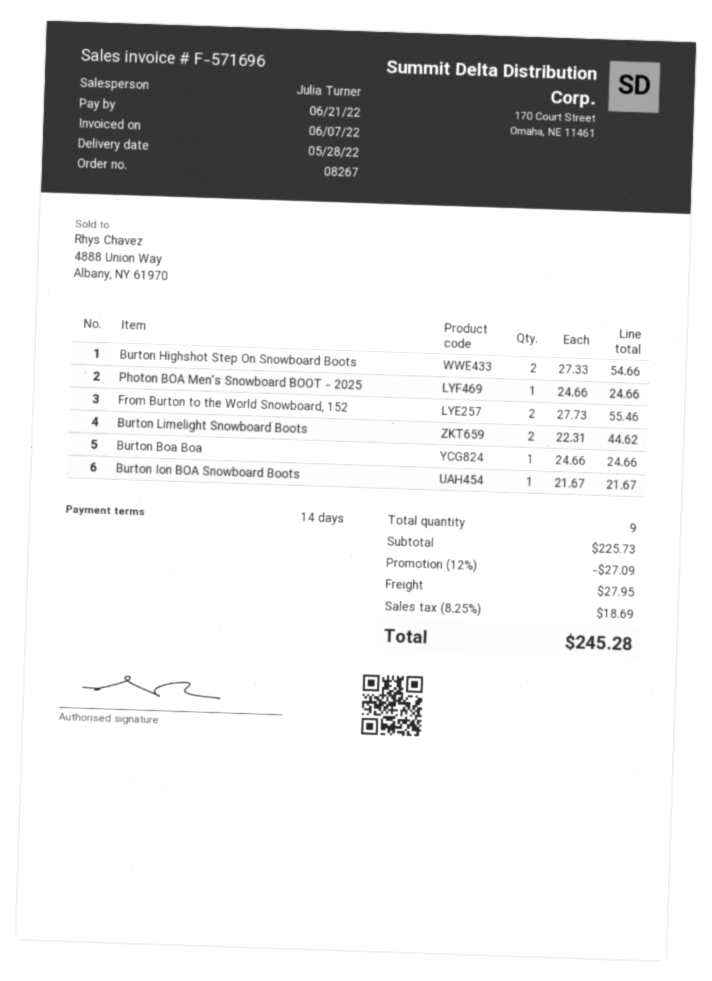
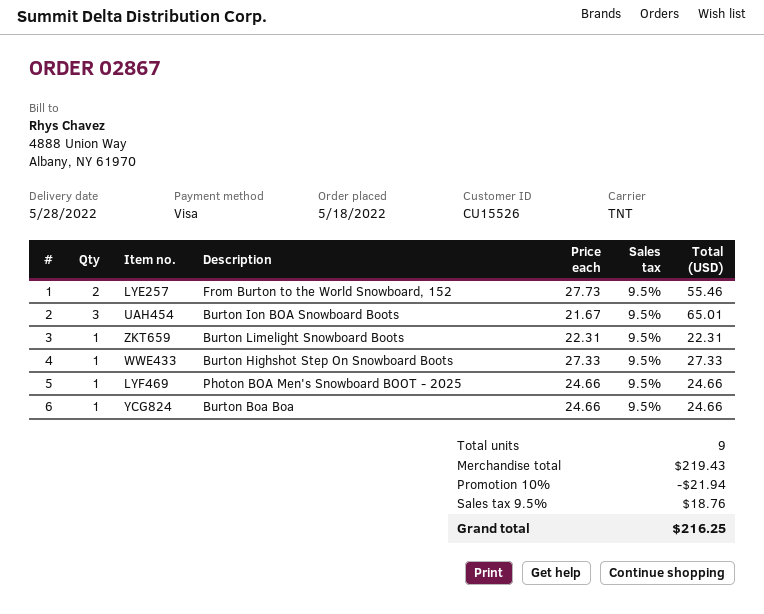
order number: 08267 -> 02867
Burton Highshot Step On Snowboard Boots: 2 x 27.33 = 54.66 -> 1 x 27.33 = 27.33
Burton Limelight Snowboard Boots: 2 x 22.31 = 44.62 -> 1 x 22.31 = 22.31
Burton Ion BOA Snowboard Boots: 1 x 21.67 = 21.67 -> 3 x 21.67 = 65.01
subtotal: 225.73 -> 219.43
discount: 12% = 27.09 -> 10% = 21.94
shipping: 27.95 -> none
tax: 8.25% = 18.69 -> 9.5% = 18.76
total: 245.28 -> 216.25

